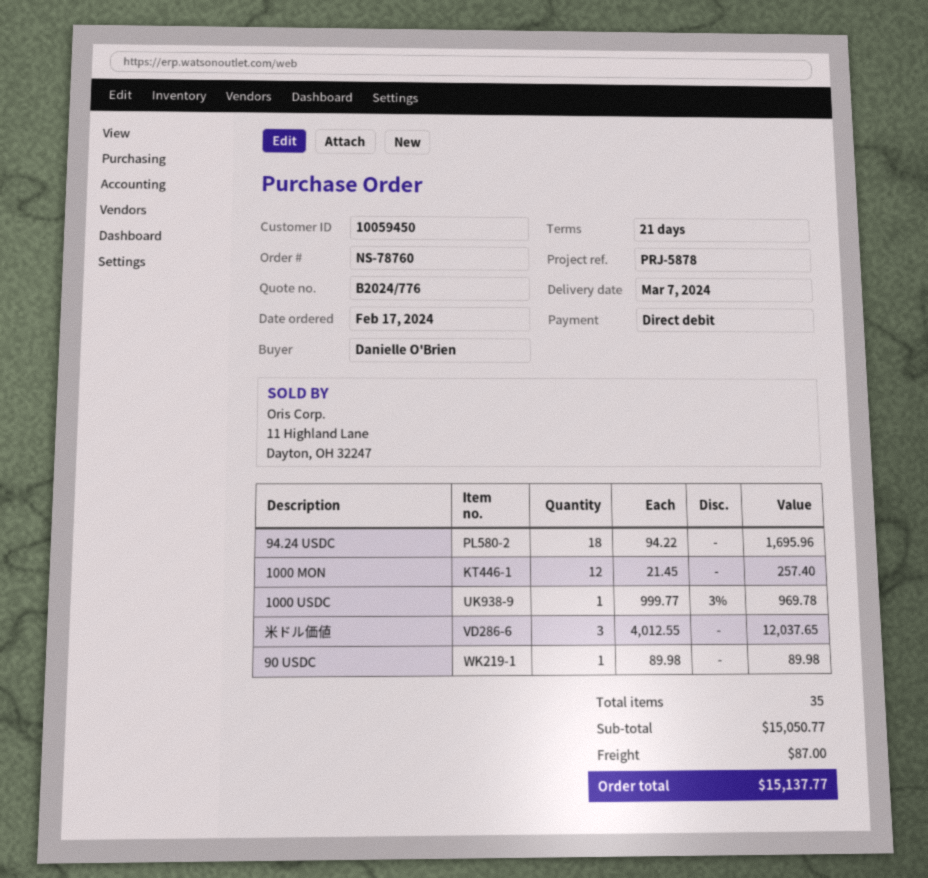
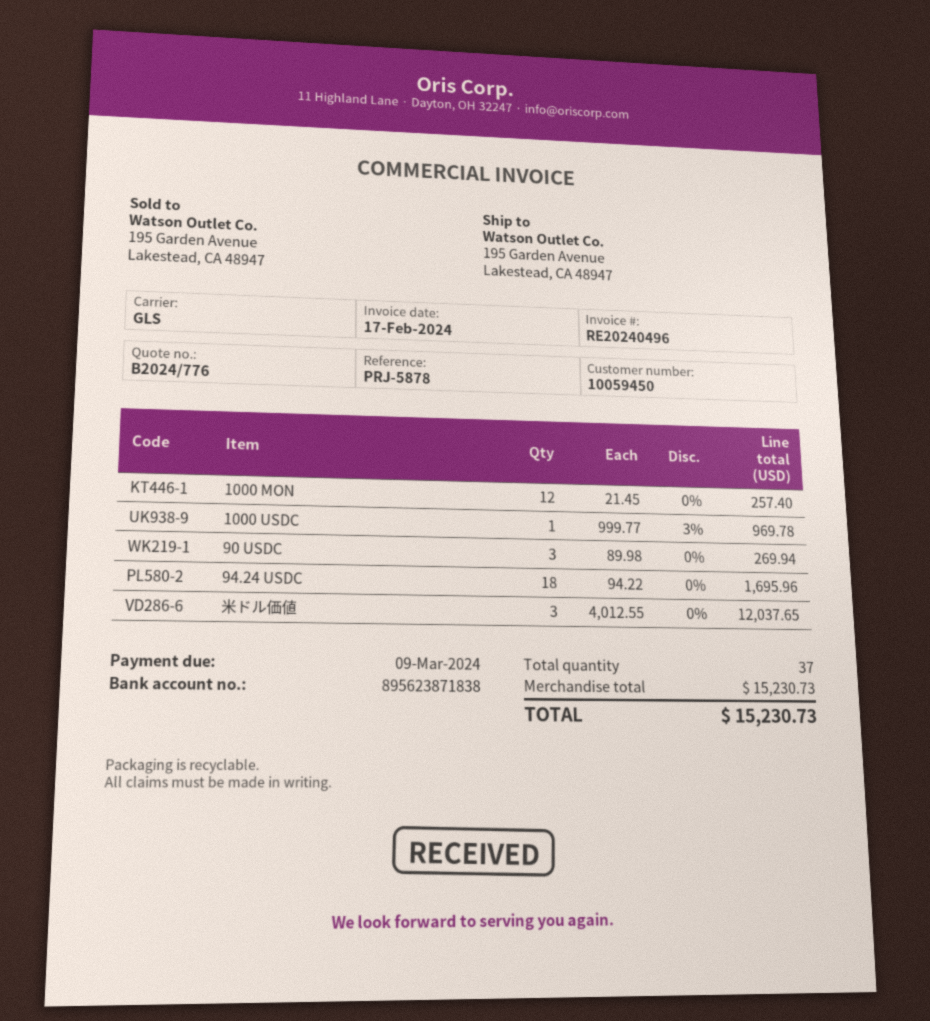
90 USDC: 1 x 89.98 = 89.98 -> 3 x 89.98 = 269.94
total quantity: 35 -> 37
subtotal: 15050.77 -> 15230.73
shipping: 87.00 -> none
total: 15137.77 -> 15230.73

